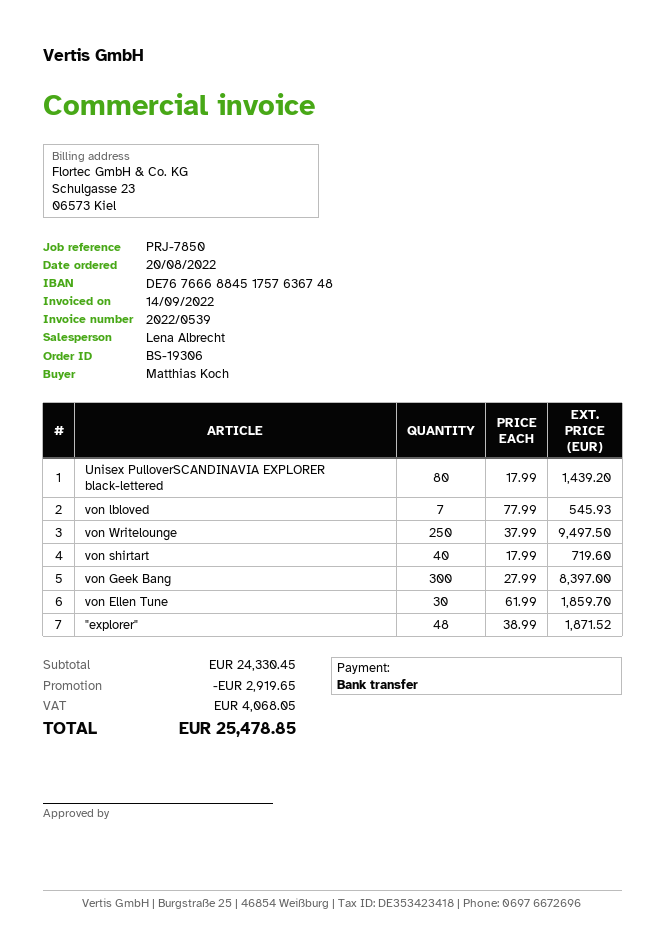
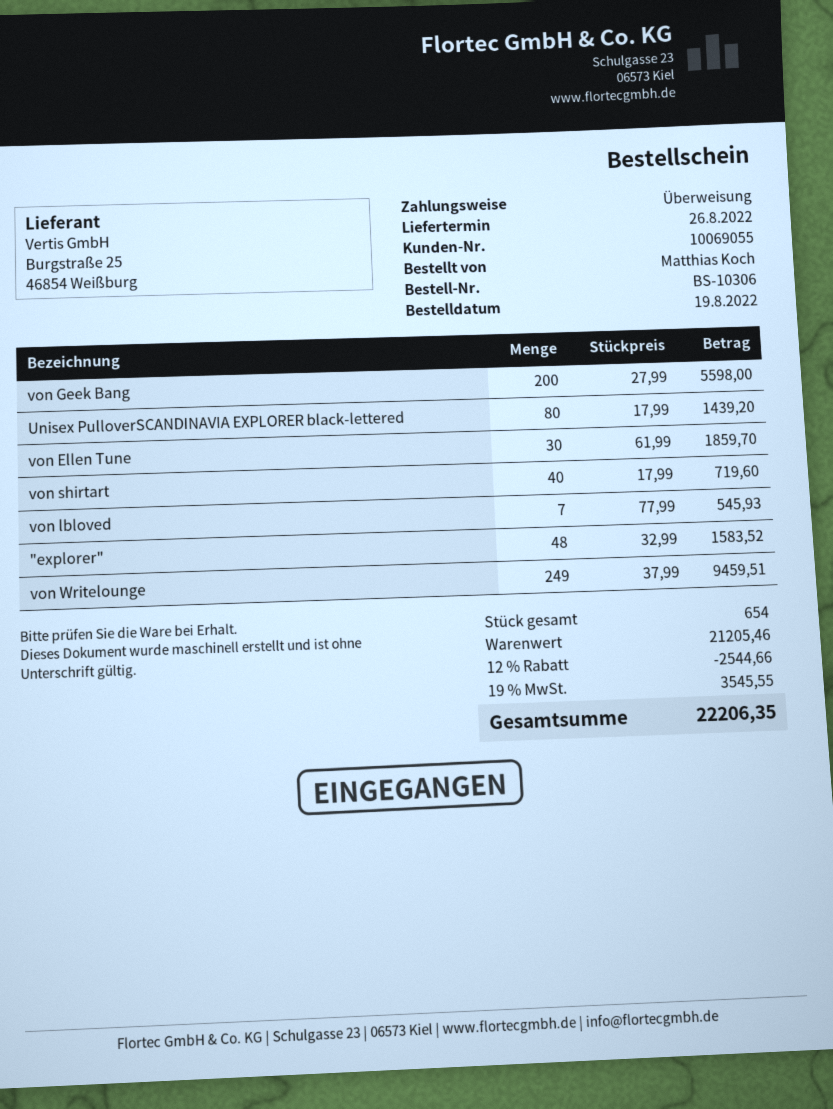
order number: BS-19306 -> BS-10306
order date: 2022-08-20 -> 2022-08-19
von Writelounge: 250 x 37.99 = 9497.50 -> 249 x 37.99 = 9459.51
von Geek Bang: 300 x 27.99 = 8397.00 -> 200 x 27.99 = 5598.00
"explorer": 48 x 38.99 = 1871.52 -> 48 x 32.99 = 1583.52
subtotal: 24330.45 -> 21205.46
discount: 2919.65 -> 2544.66
tax: 4068.05 -> 3545.55
total: 25478.85 -> 22206.35

